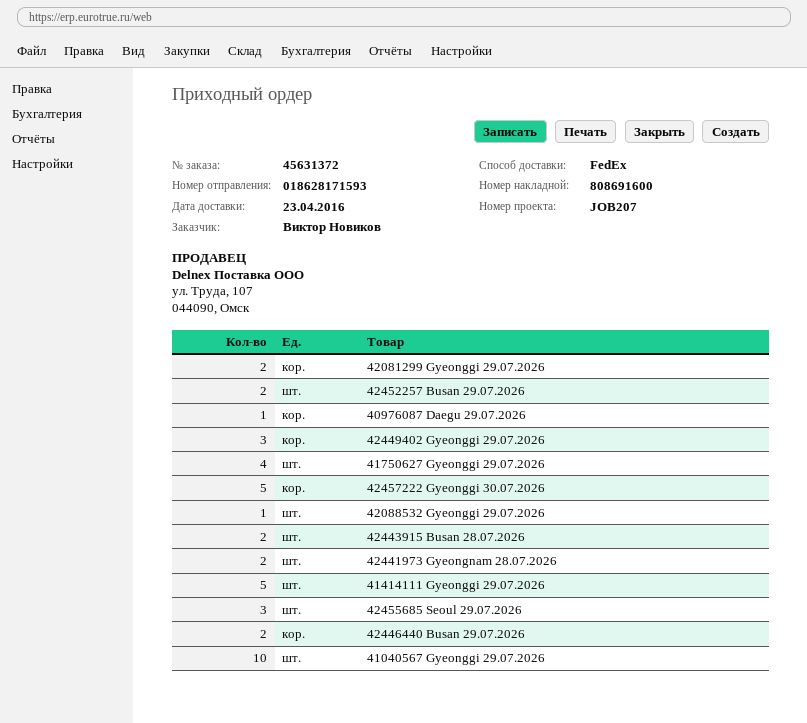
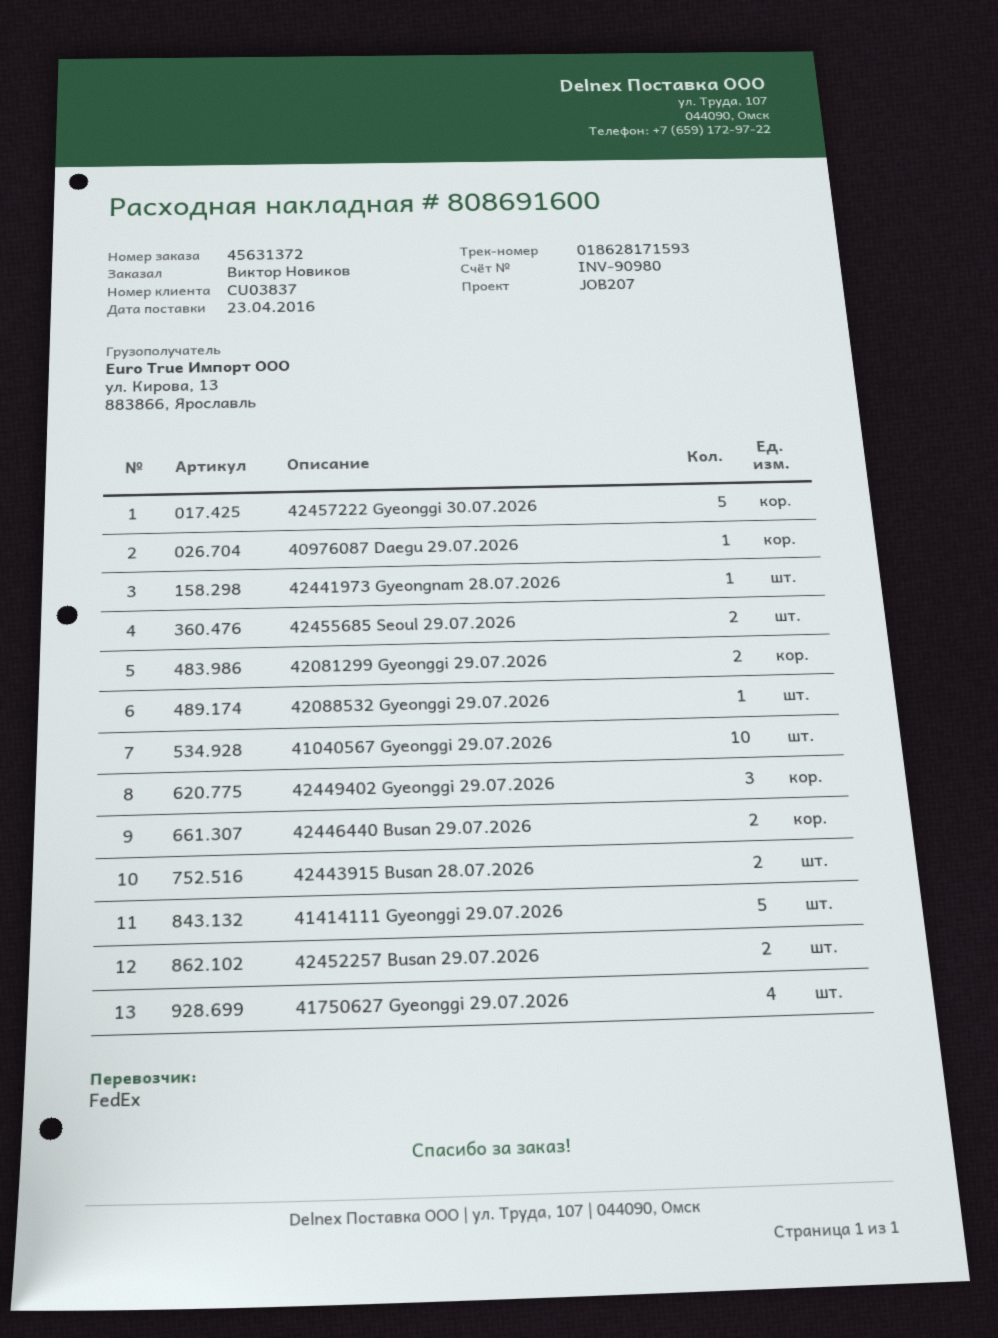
42441973 Gyeongnam 28.07.2026: 2 -> 1
42455685 Seoul 29.07.2026: 3 -> 2

